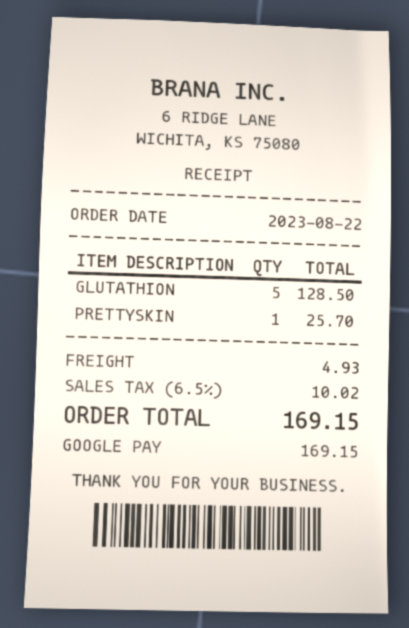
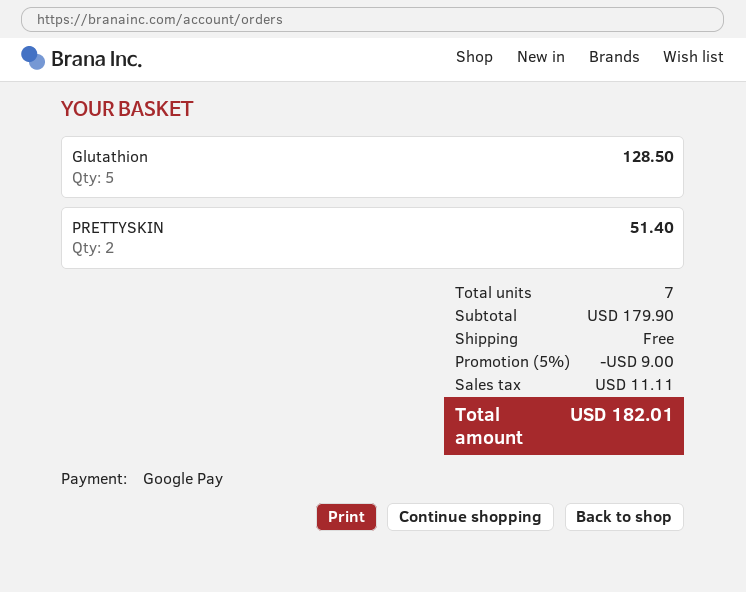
PRETTYSKIN: 1 for 25.70 -> 2 for 51.40
discount: none -> 5% = 9.00
shipping: 4.93 -> 0.00
tax: 10.02 -> 11.11
total: 169.15 -> 182.01

